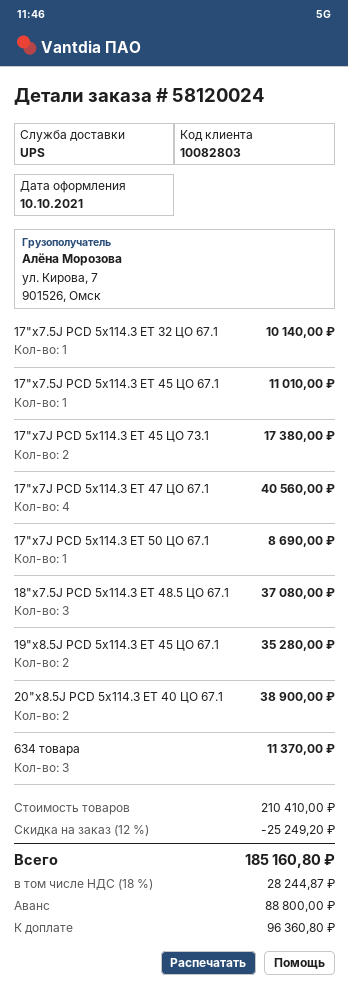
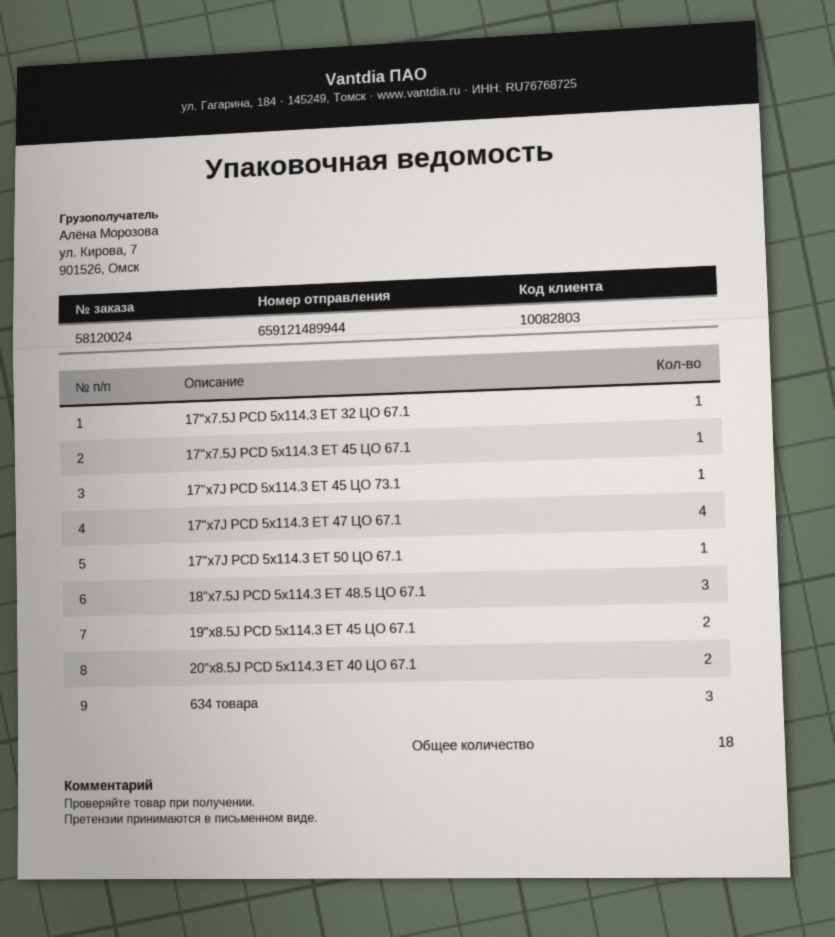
17"x7J PCD 5x114.3 ЕТ 45 ЦО 73.1: 2 -> 1

